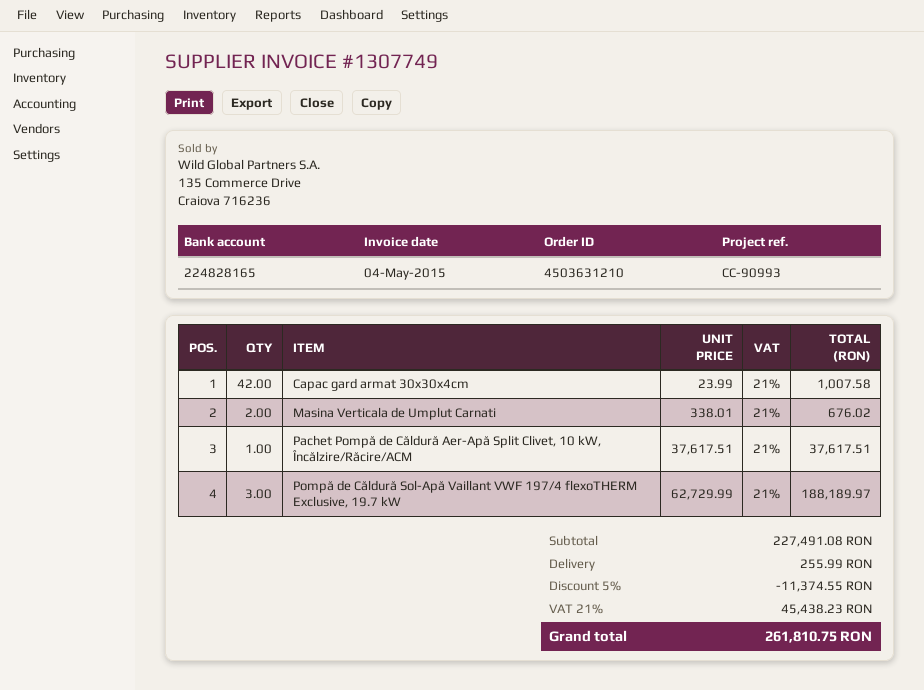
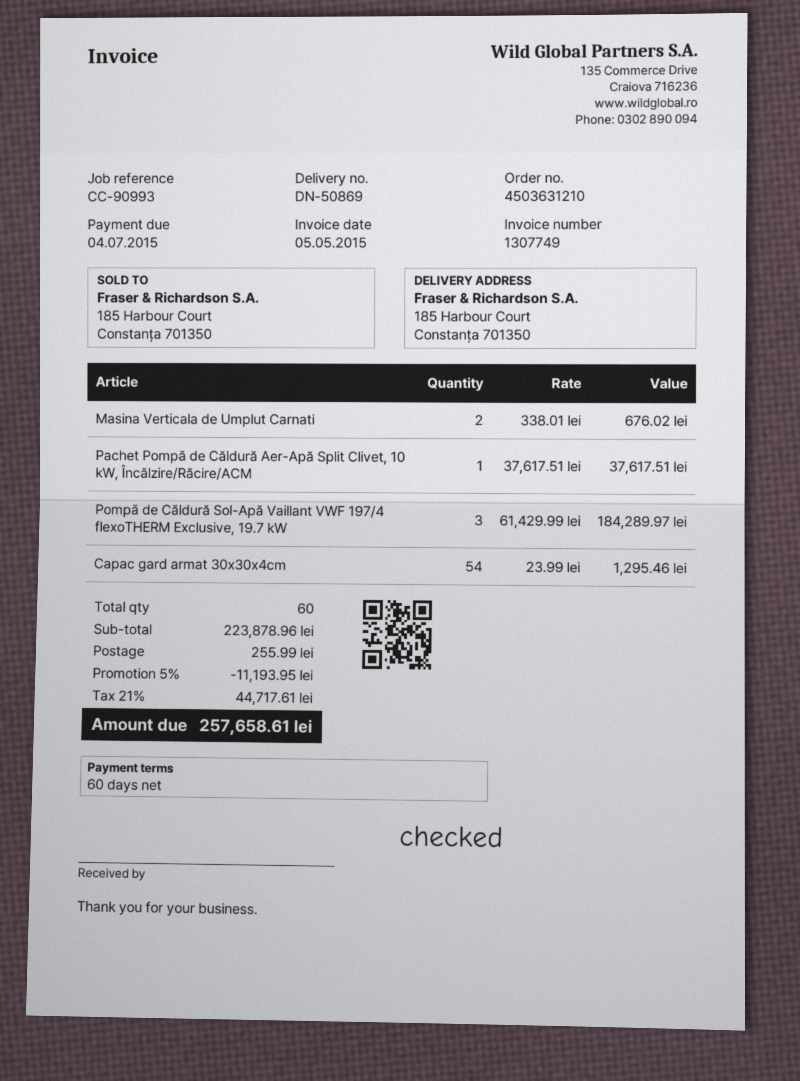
invoice date: 2015-05-04 -> 2015-05-05
Capac gard armat 30x30x4cm: 42 x 23.99 = 1007.58 -> 54 x 23.99 = 1295.46
Pompă de Căldură Sol-Apă Vaillant VWF 197/4 flexoTHERM Exclusive, 19.7 kW: 3 x 62729.99 = 188189.97 -> 3 x 61429.99 = 184289.97
subtotal: 227491.08 -> 223878.96
discount: 5% = 11374.55 -> 5% = 11193.95
tax: 21% = 45438.23 -> 21% = 44717.61
total: 261810.75 -> 257658.61

